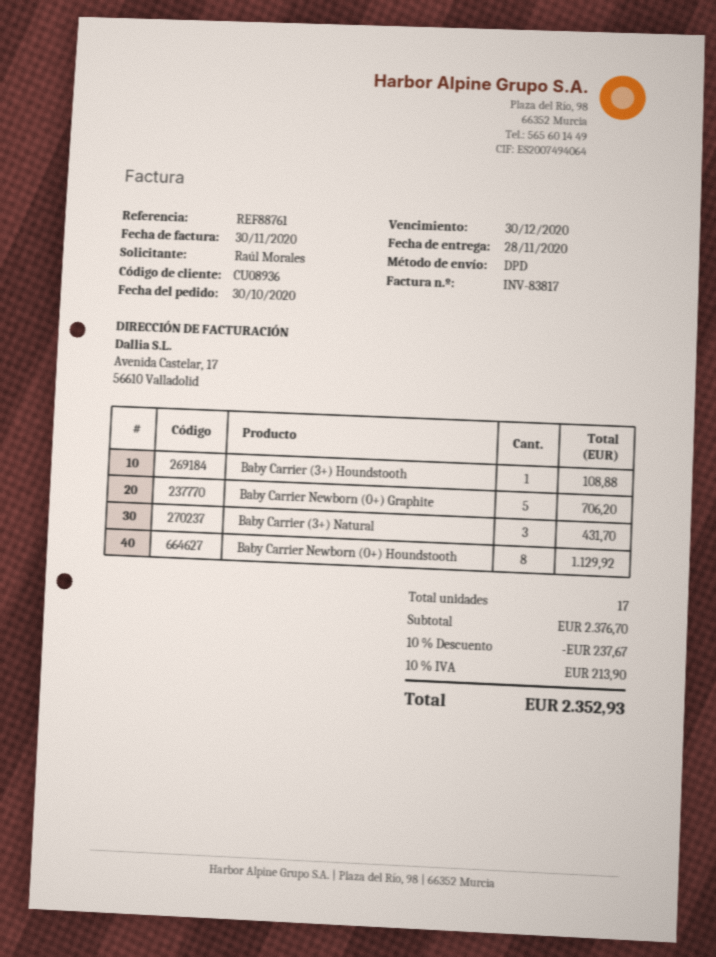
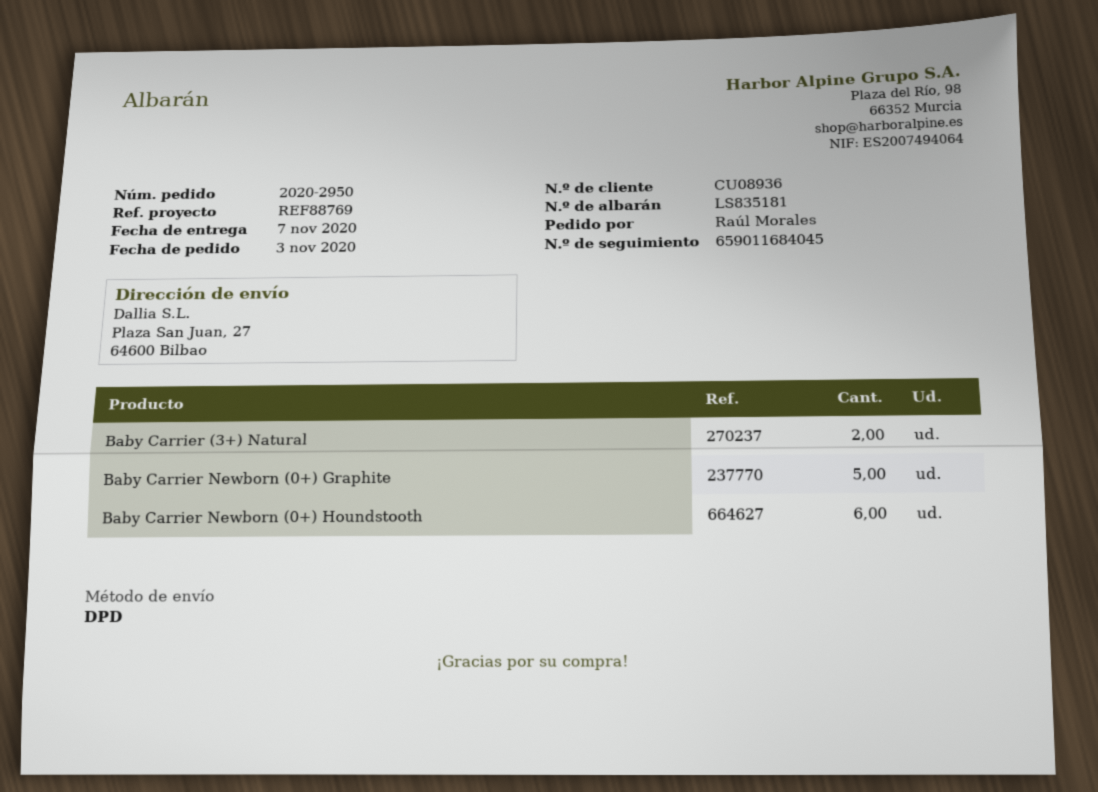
order date: 2020-10-30 -> 2020-11-03
delivery date: 2020-11-28 -> 2020-11-07
reference: REF88761 -> REF88769
Baby Carrier (3+) Houndstooth: 1 -> none
Baby Carrier (3+) Natural: 3 -> 2
Baby Carrier Newborn (0+) Houndstooth: 8 -> 6

